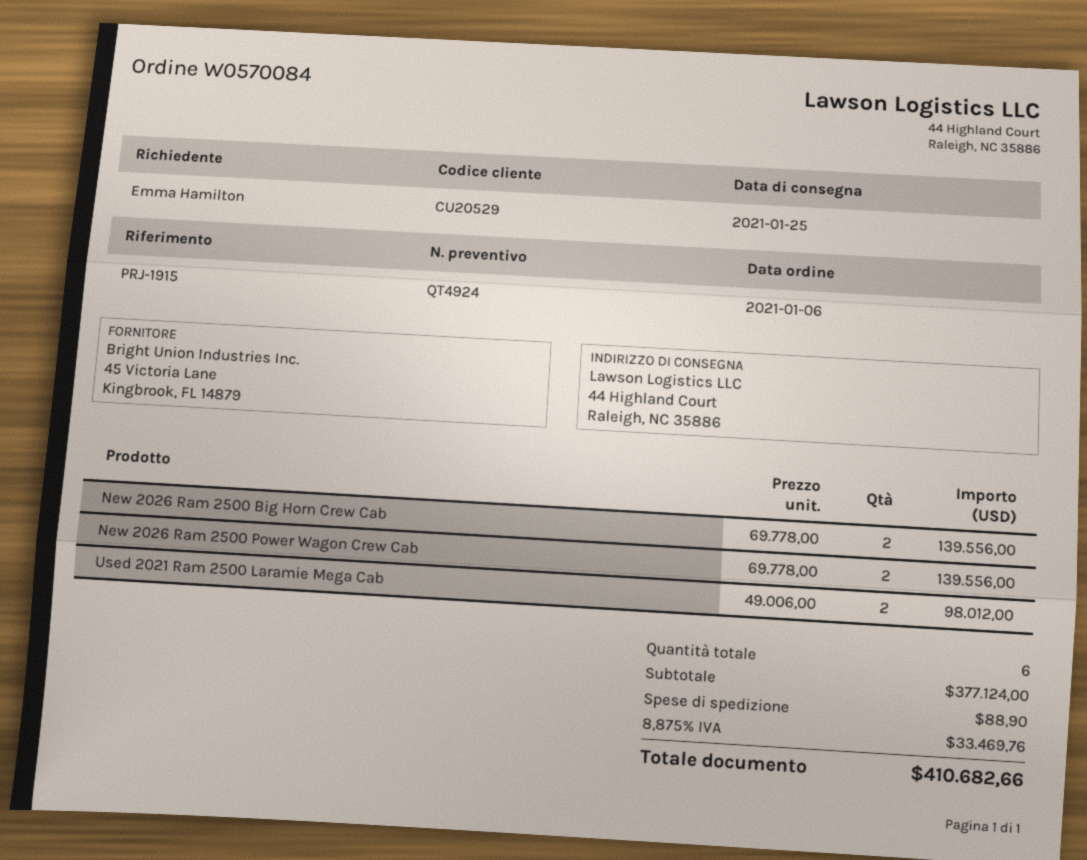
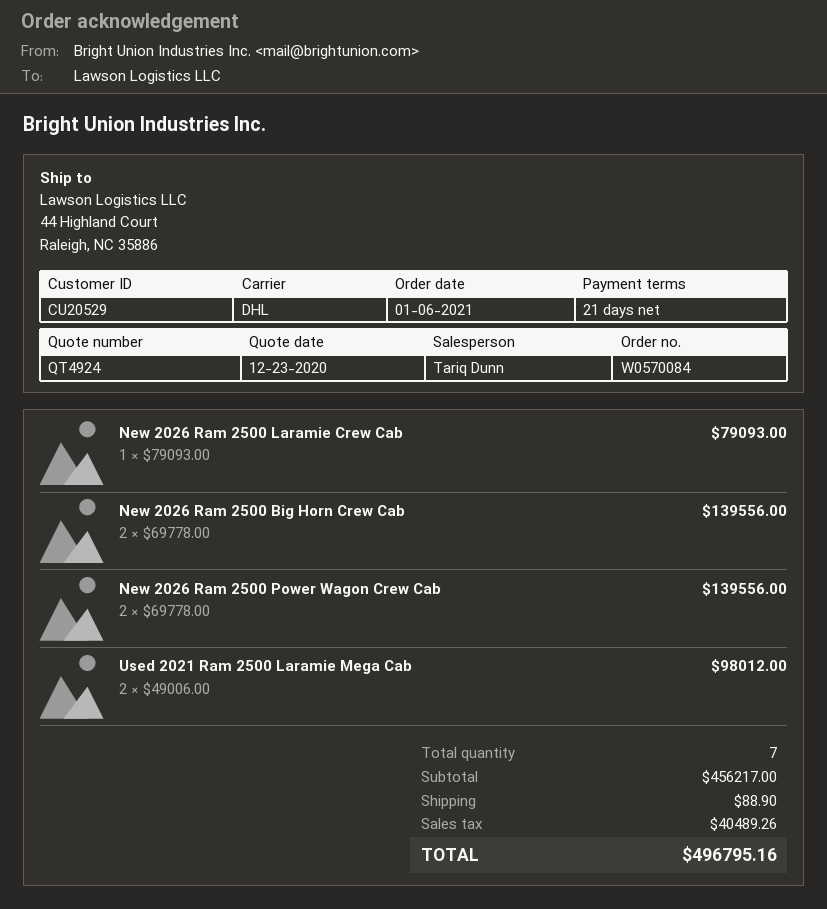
New 2026 Ram 2500 Laramie Crew Cab: none -> 1 x 79093.00 = 79093.00
total quantity: 6 -> 7
subtotal: 377124.00 -> 456217.00
tax: 33469.76 -> 40489.26
total: 410682.66 -> 496795.16

